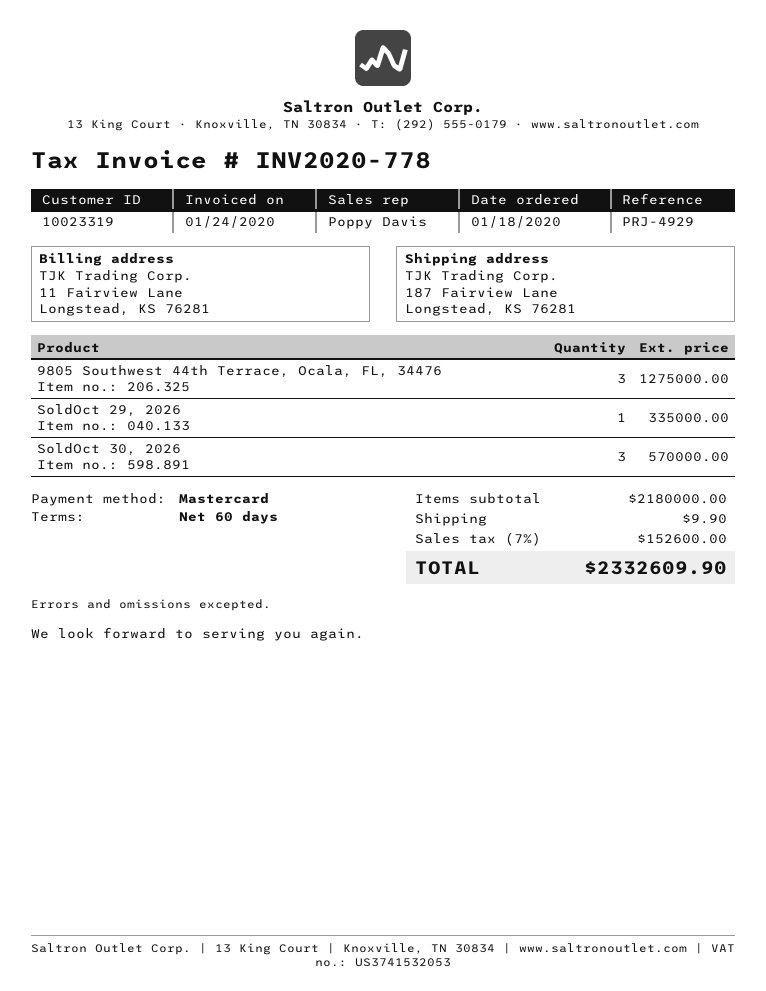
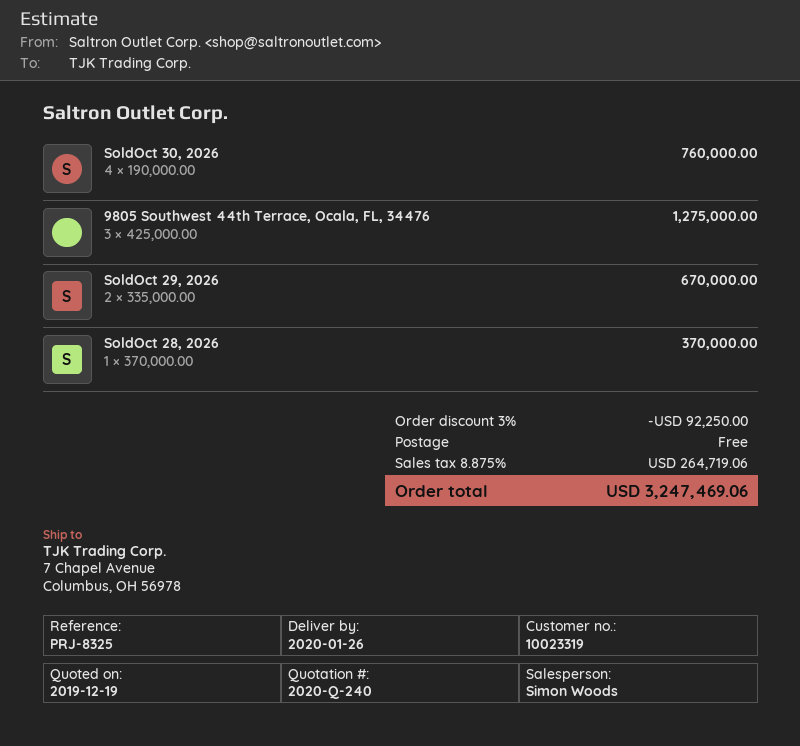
reference: PRJ-4929 -> PRJ-8325
sales rep: Poppy Davis -> Simon Woods
ship to: 187 Fairview Lane, Longstead, KS 76281 -> 7 Chapel Avenue, Columbus, OH 56978
SoldOct 29, 2026: 1 for 335000.00 -> 2 for 670000.00
SoldOct 30, 2026: 3 for 570000.00 -> 4 for 760000.00
SoldOct 28, 2026: none -> 1 for 370000.00
discount: none -> 3% = 92250.00
shipping: 9.90 -> 0.00
tax: 7% = 152600.00 -> 8.875% = 264719.06
total: 2332609.90 -> 3247469.06

